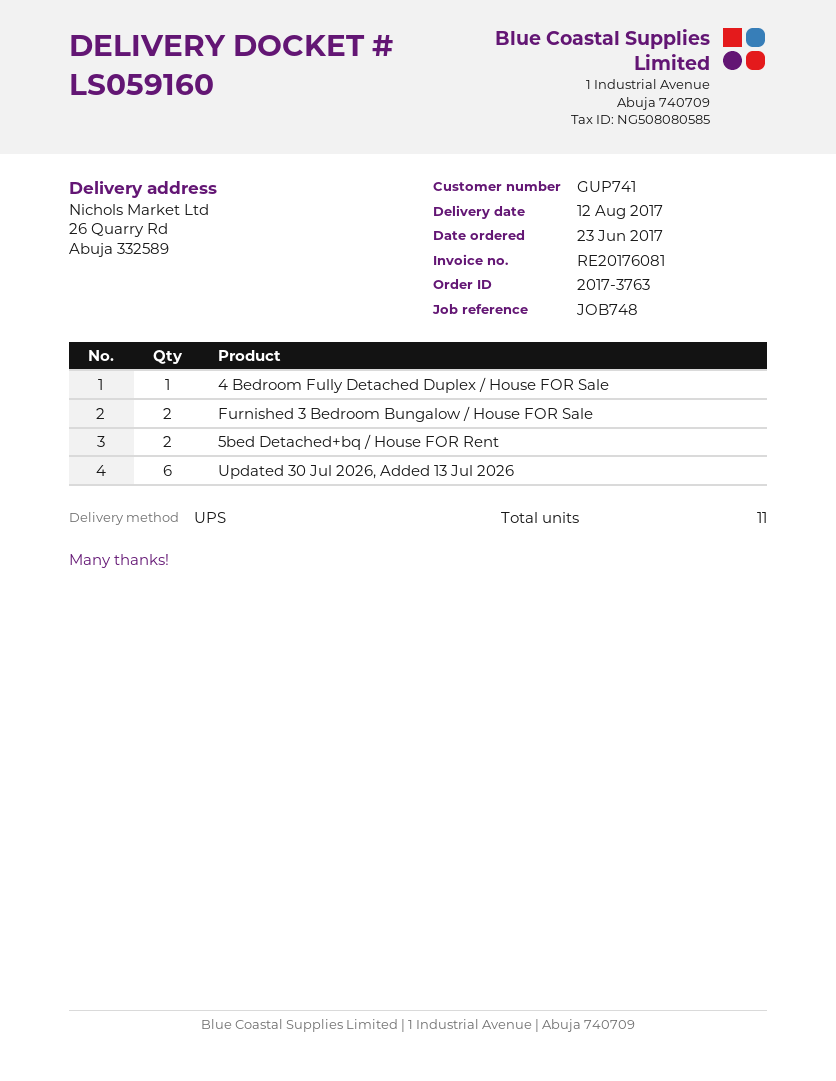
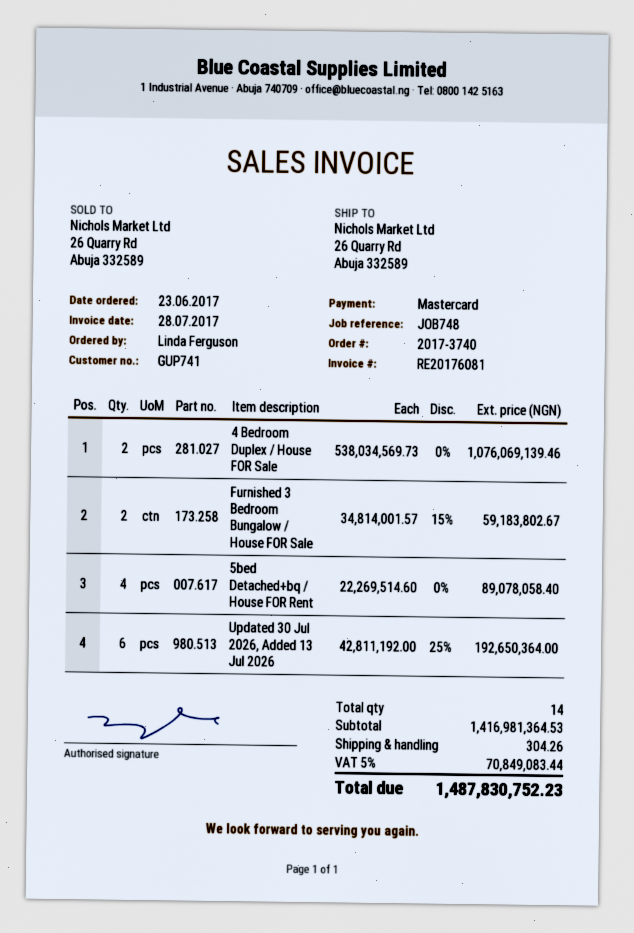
order number: 2017-3763 -> 2017-3740
4 Bedroom Fully Detached Duplex / House FOR Sale: 1 -> none
5bed Detached+bq / House FOR Rent: 2 -> 4
4 Bedroom Duplex / House FOR Sale: none -> 2
total quantity: 11 -> 14

